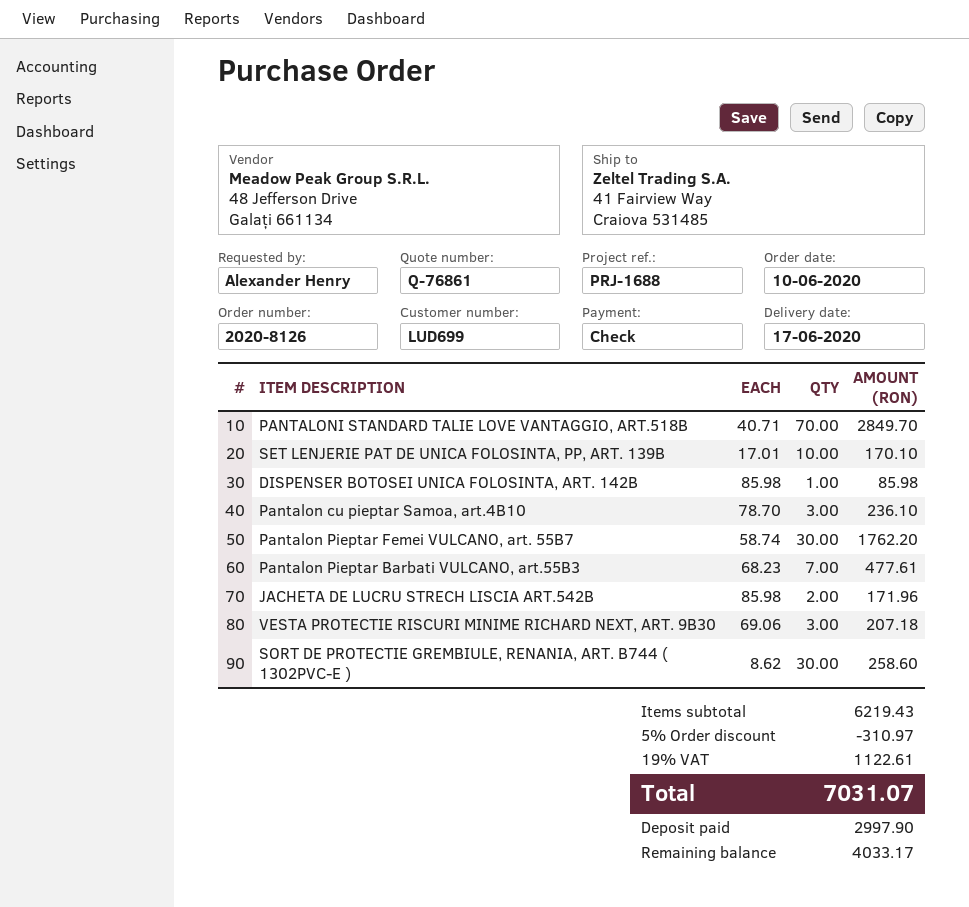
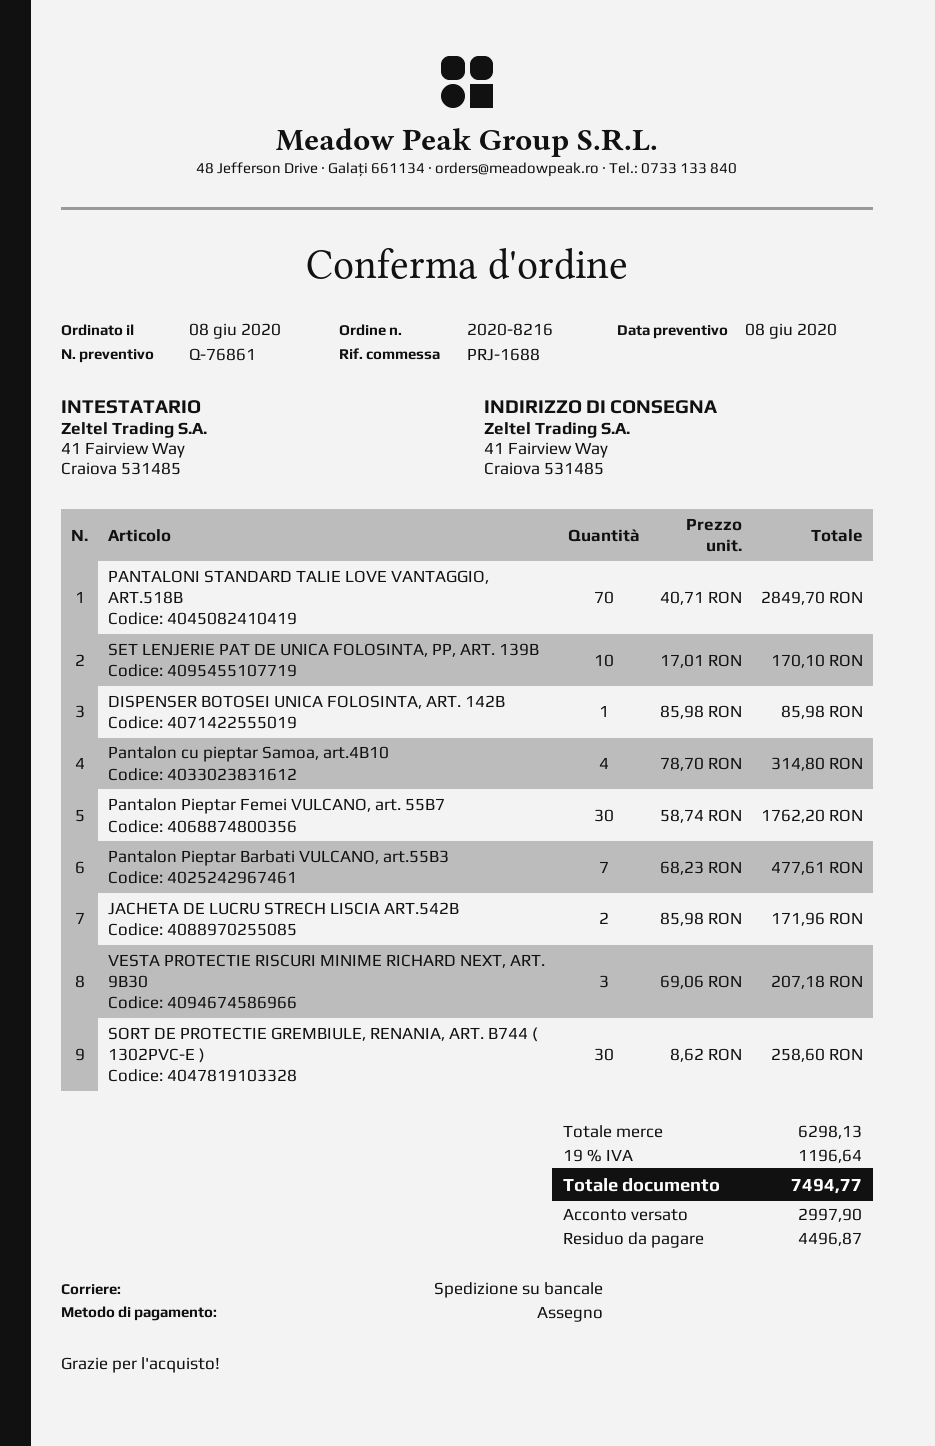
order number: 2020-8126 -> 2020-8216
order date: 2020-06-10 -> 2020-06-08
Pantalon cu pieptar Samoa, art.4B10: 3 x 78.70 = 236.10 -> 4 x 78.70 = 314.80
subtotal: 6219.43 -> 6298.13
discount: 5% = 310.97 -> none
tax: 19% = 1122.61 -> 19% = 1196.64
total: 7031.07 -> 7494.77
balance: 4033.17 -> 4496.87

